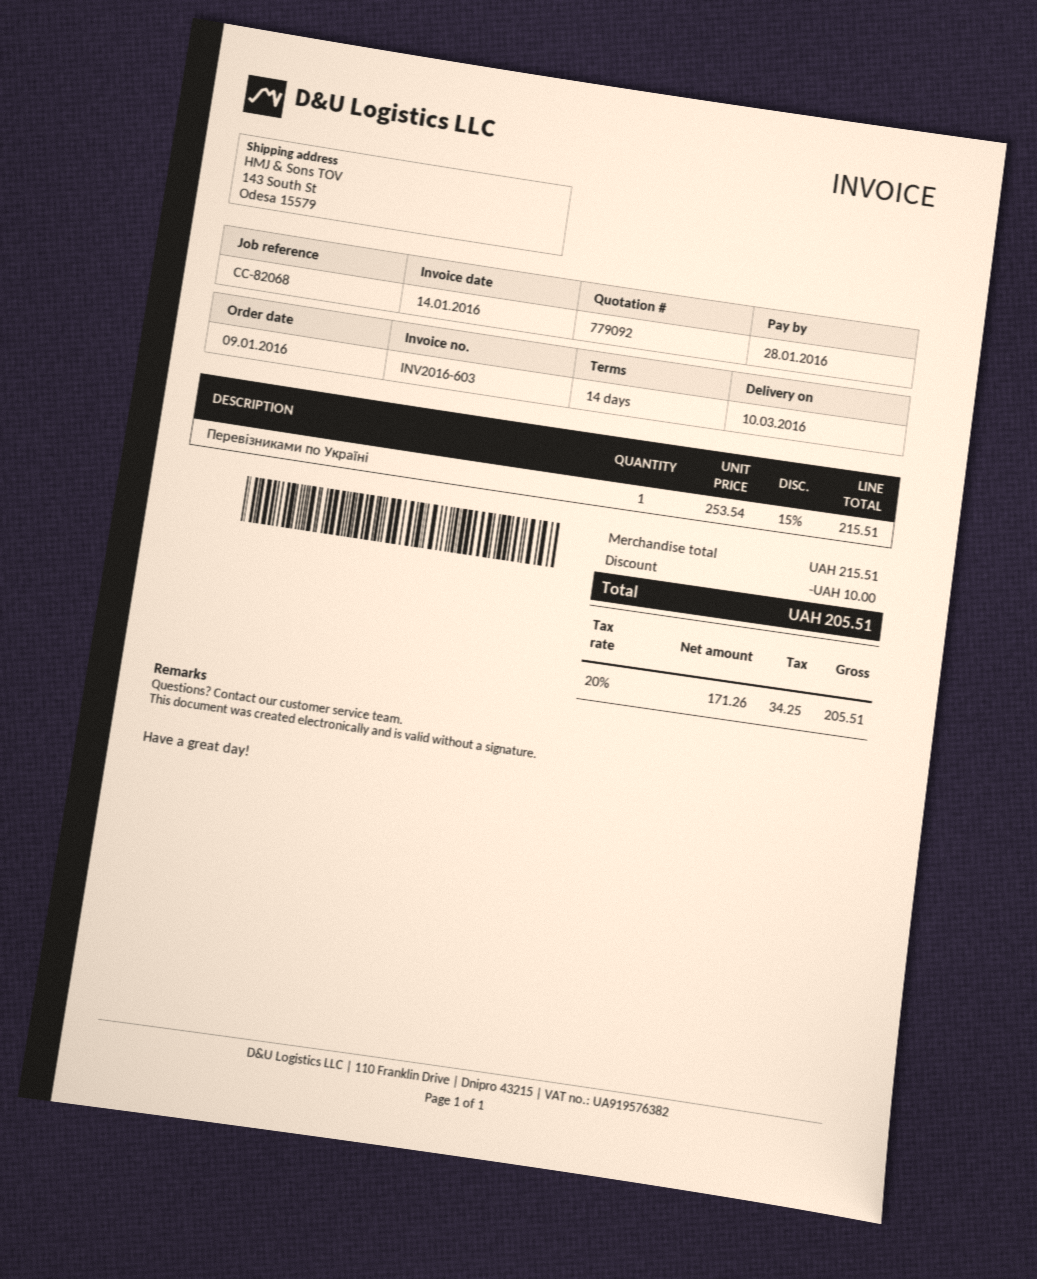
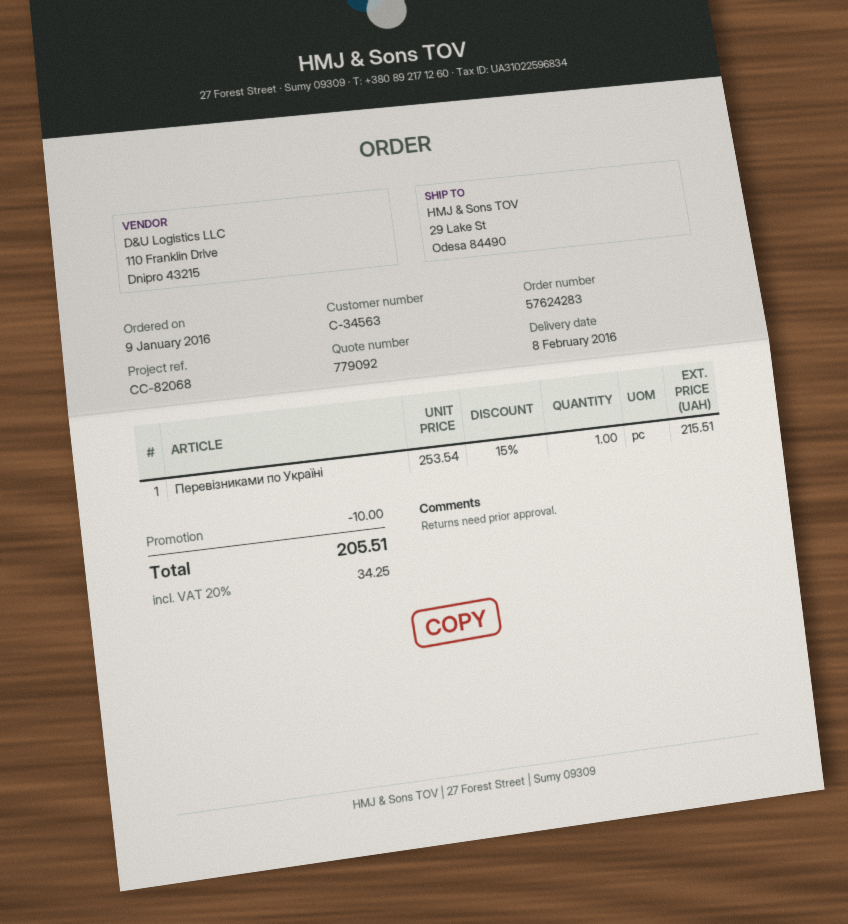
delivery date: 2016-03-10 -> 2016-02-08
ship to: 143 South St, Odesa 15579 -> 29 Lake St, Odesa 84490

